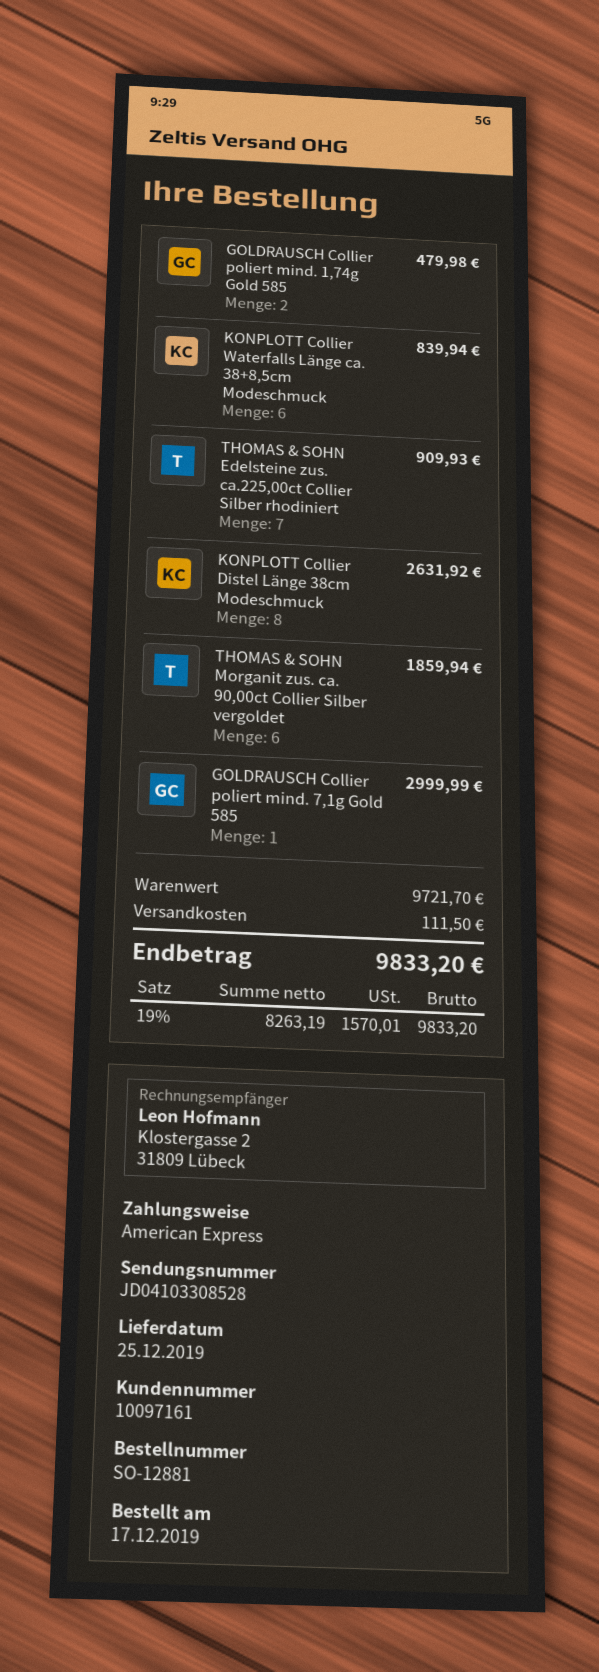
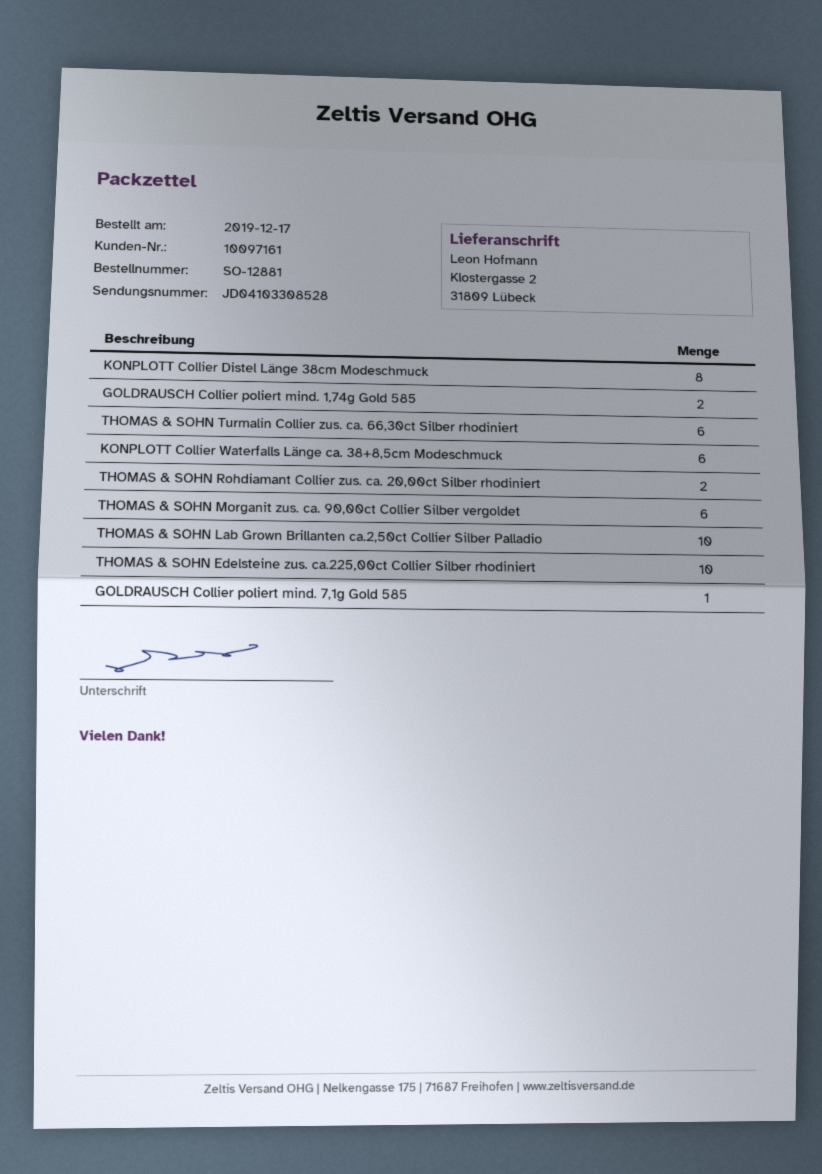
THOMAS & SOHN Edelsteine zus. ca.225,00ct Collier Silber rhodiniert: 7 -> 10
THOMAS & SOHN Turmalin Collier zus. ca. 66,30ct Silber rhodiniert: none -> 6
THOMAS & SOHN Rohdiamant Collier zus. ca. 20,00ct Silber rhodiniert: none -> 2
THOMAS & SOHN Lab Grown Brillanten ca.2,50ct Collier Silber Palladio: none -> 10

